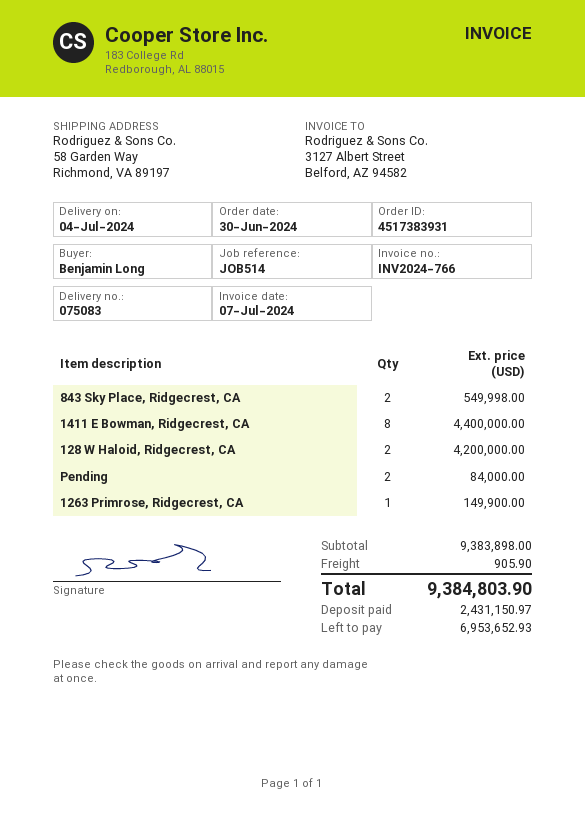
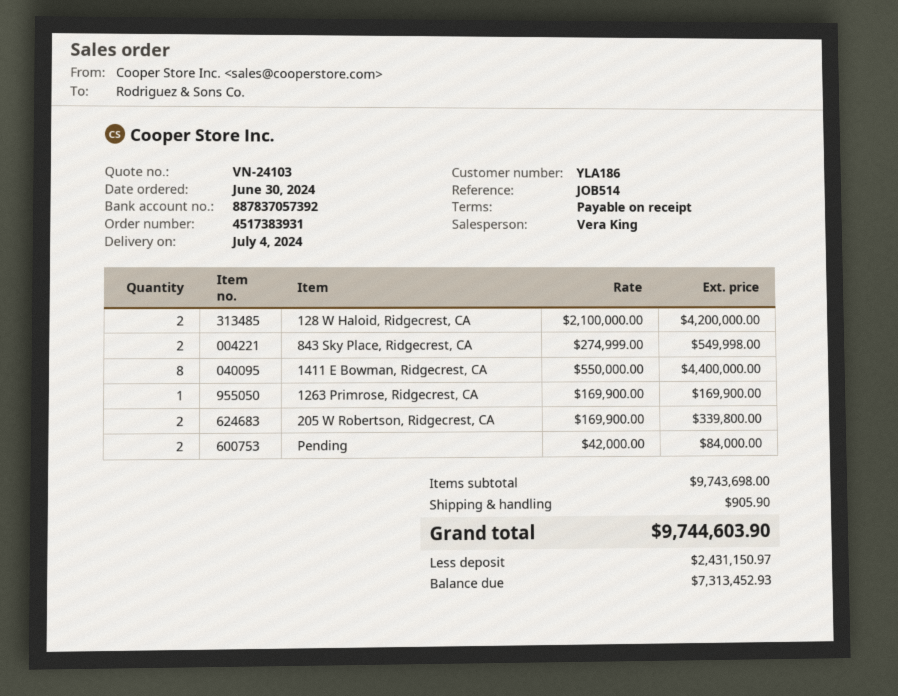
1263 Primrose, Ridgecrest, CA: 1 for 149900.00 -> 1 for 169900.00
205 W Robertson, Ridgecrest, CA: none -> 2 for 339800.00
subtotal: 9383898.00 -> 9743698.00
total: 9384803.90 -> 9744603.90
balance: 6953652.93 -> 7313452.93

